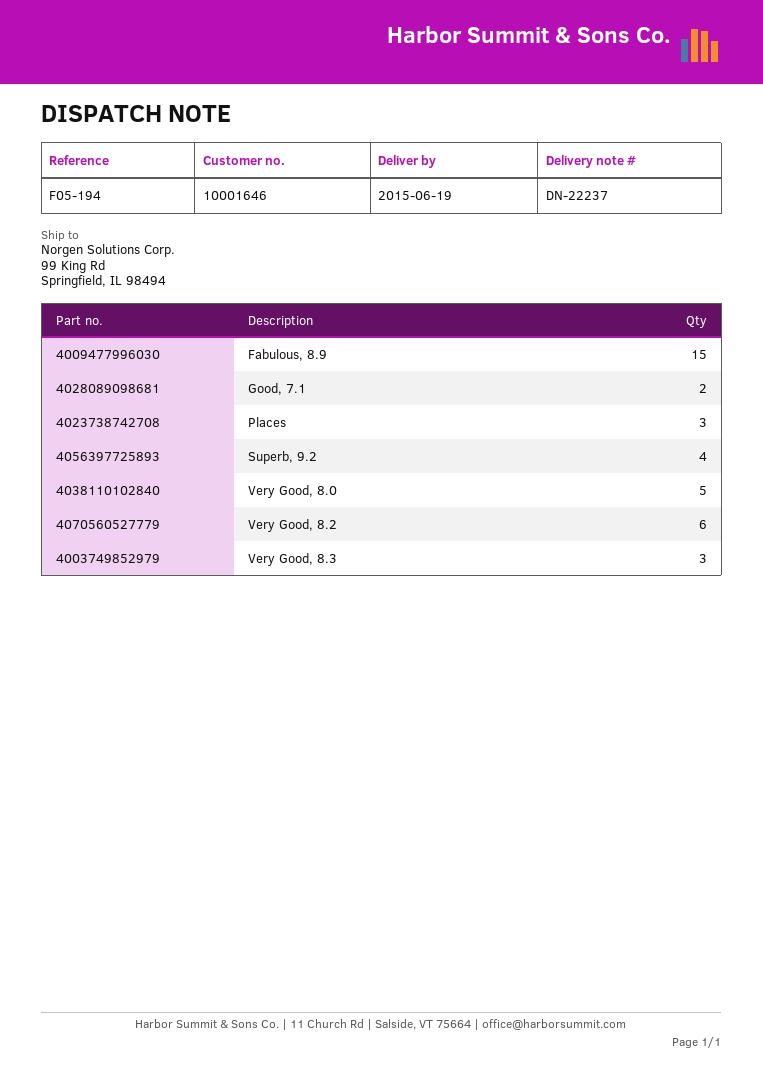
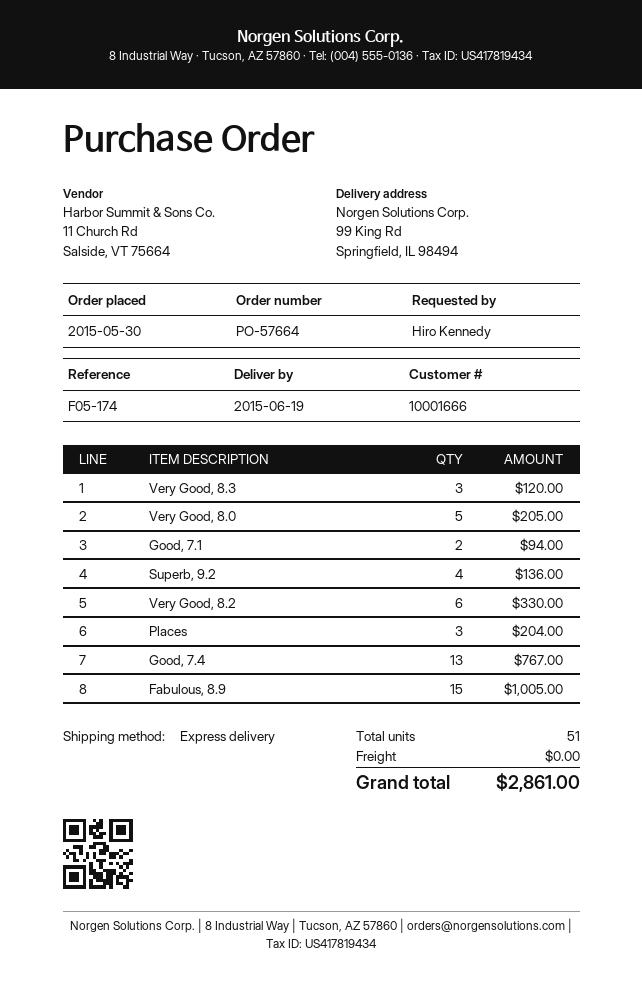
customer number: 10001646 -> 10001666
reference: F05-194 -> F05-174
Good, 7.4: none -> 13

